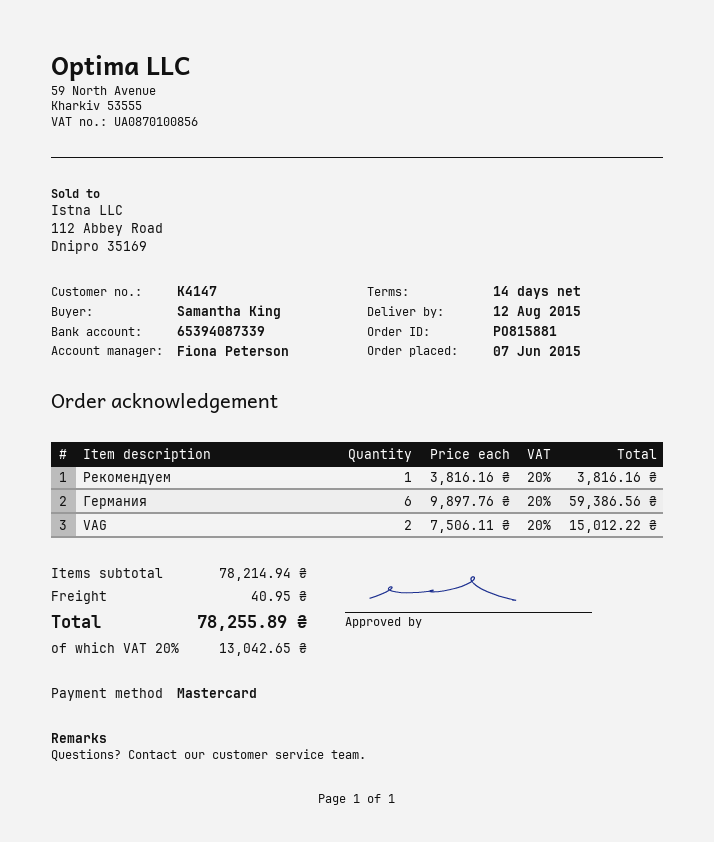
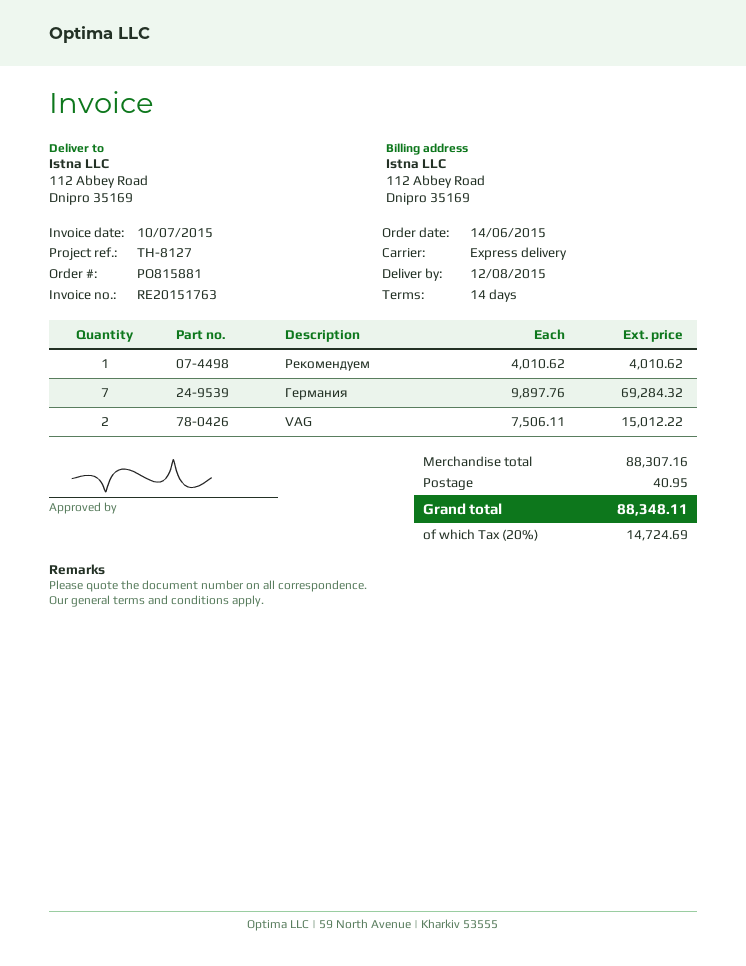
order date: 2015-06-07 -> 2015-06-14
Рекомендуем: 1 x 3816.16 = 3816.16 -> 1 x 4010.62 = 4010.62
Германия: 6 x 9897.76 = 59386.56 -> 7 x 9897.76 = 69284.32
subtotal: 78214.94 -> 88307.16
tax: 20% = 13042.65 -> 20% = 14724.69
total: 78255.89 -> 88348.11

